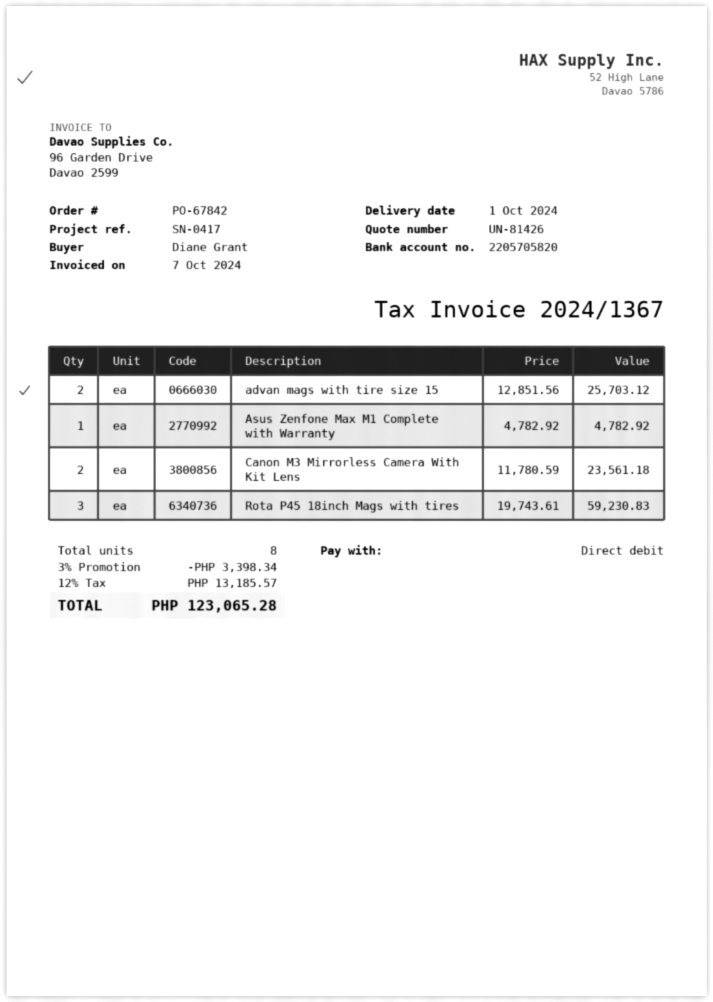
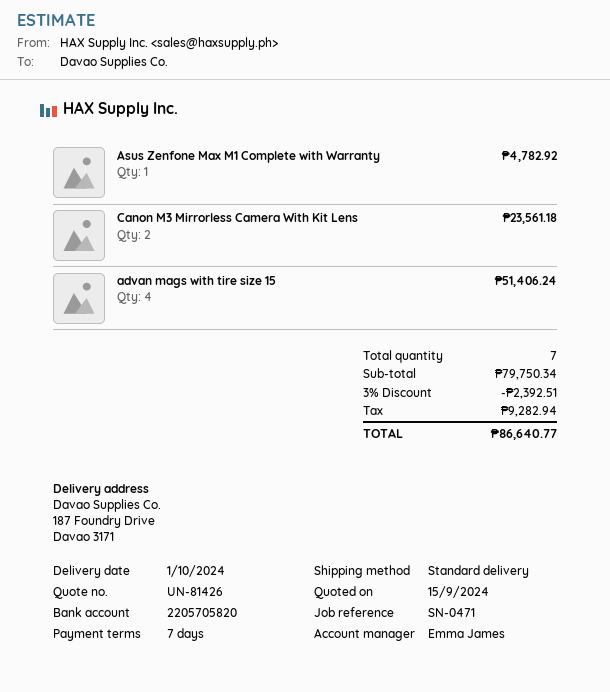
reference: SN-0417 -> SN-0471
advan mags with tire size 15: 2 for 25703.12 -> 4 for 51406.24
Rota P45 18inch Mags with tires: 3 for 59230.83 -> none
total quantity: 8 -> 7
discount: 3% = 3398.34 -> 3% = 2392.51
tax: 13185.57 -> 9282.94
total: 123065.28 -> 86640.77

